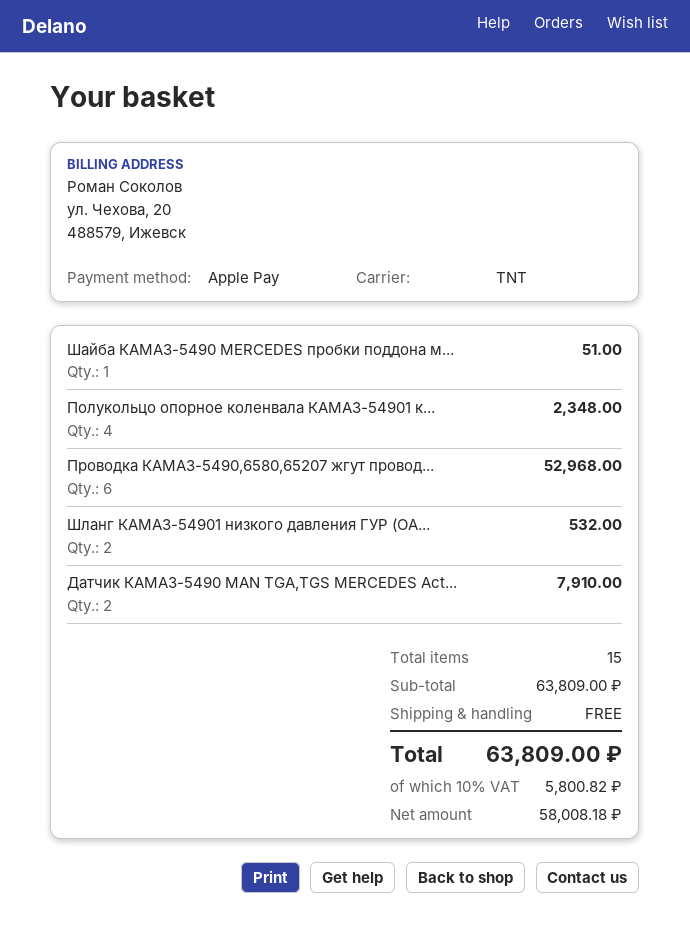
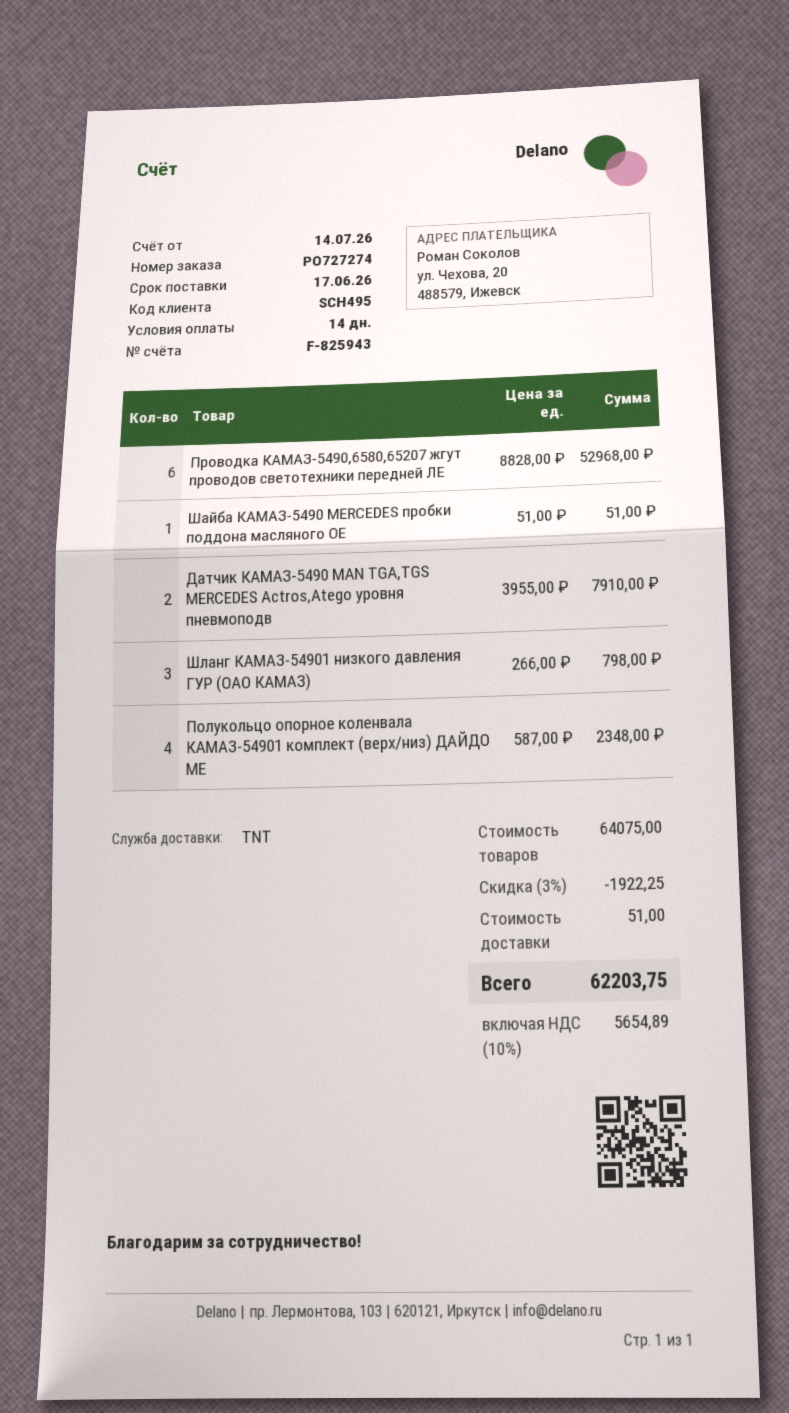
Шланг КАМАЗ-54901 низкого давления ГУР (ОА...: 2 for 532.00 -> 3 for 798.00
subtotal: 63809.00 -> 64075.00
discount: none -> 3% = 1922.25
shipping: 0.00 -> 51.00
tax: 10% = 5800.82 -> 10% = 5654.89
total: 63809.00 -> 62203.75

